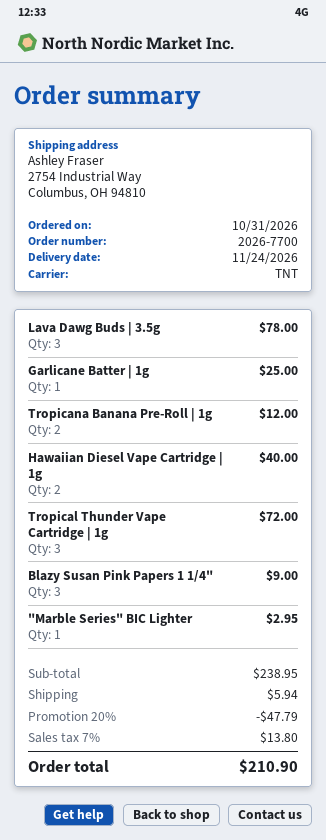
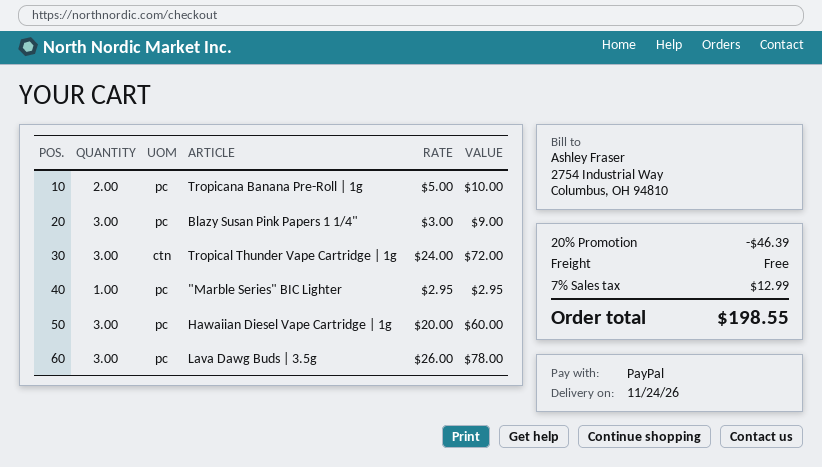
Garlicane Batter | 1g: 1 for 25.00 -> none
Tropicana Banana Pre-Roll | 1g: 2 for 12.00 -> 2 for 10.00
Hawaiian Diesel Vape Cartridge | 1g: 2 for 40.00 -> 3 for 60.00
discount: 20% = 47.79 -> 20% = 46.39
shipping: 5.94 -> 0.00
tax: 7% = 13.80 -> 7% = 12.99
total: 210.90 -> 198.55

